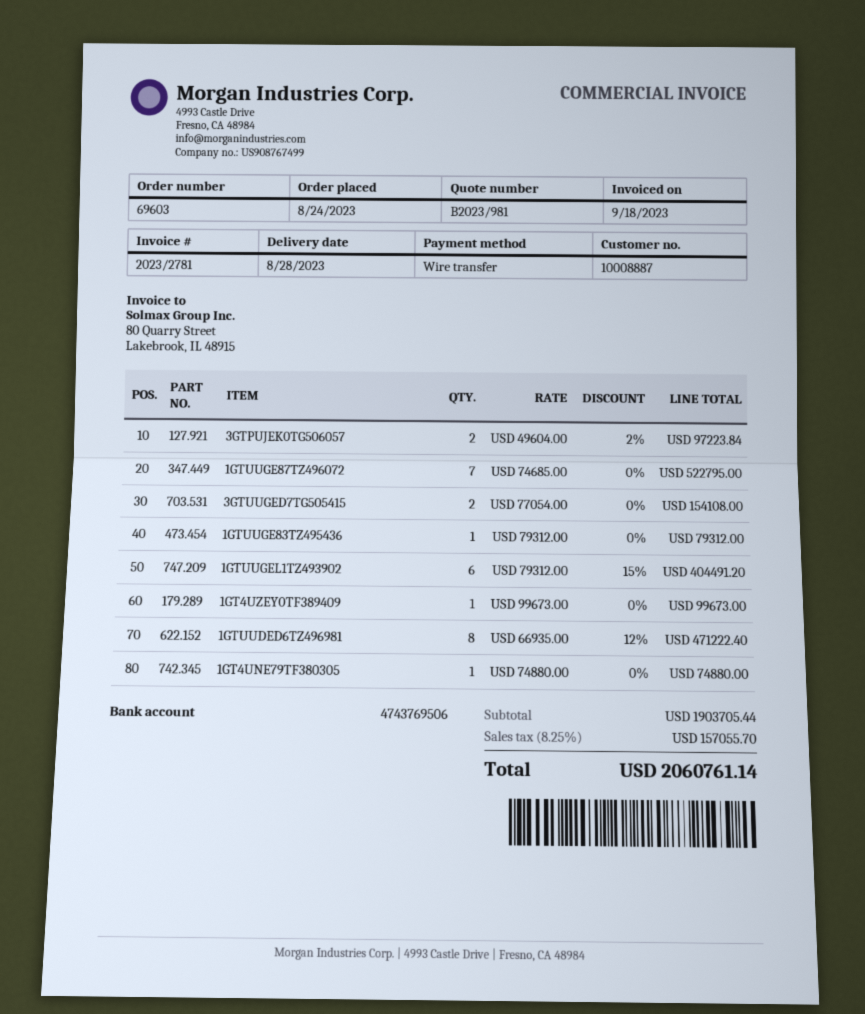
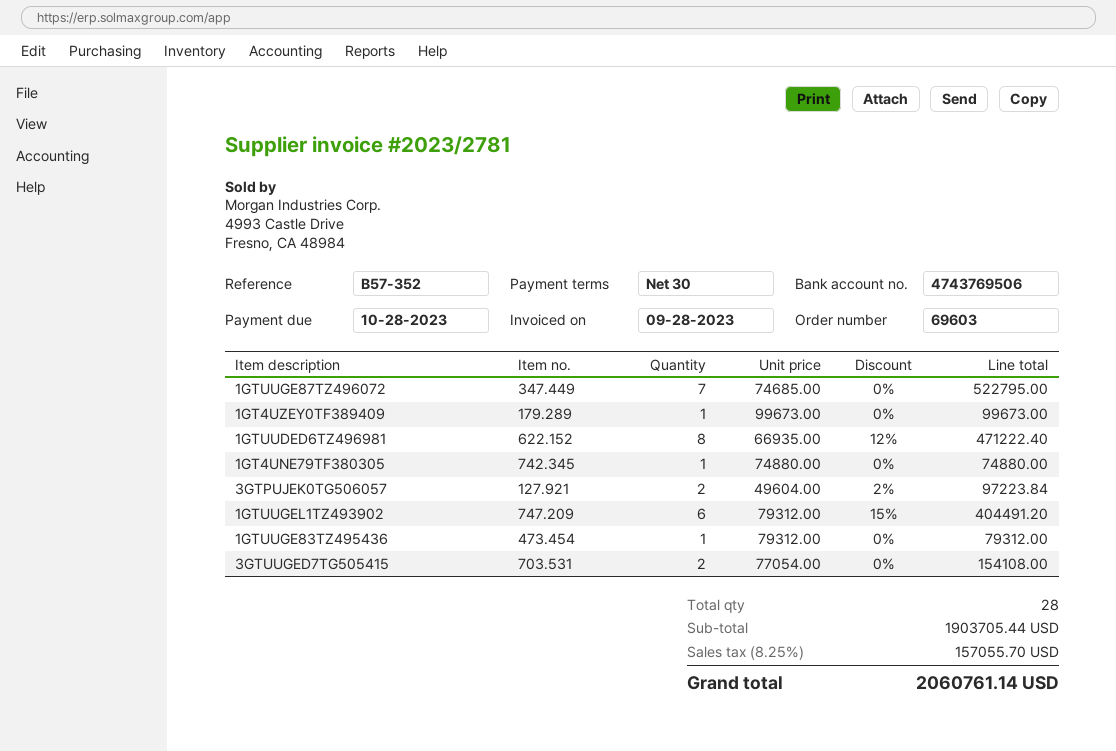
invoice date: 2023-09-18 -> 2023-09-28

